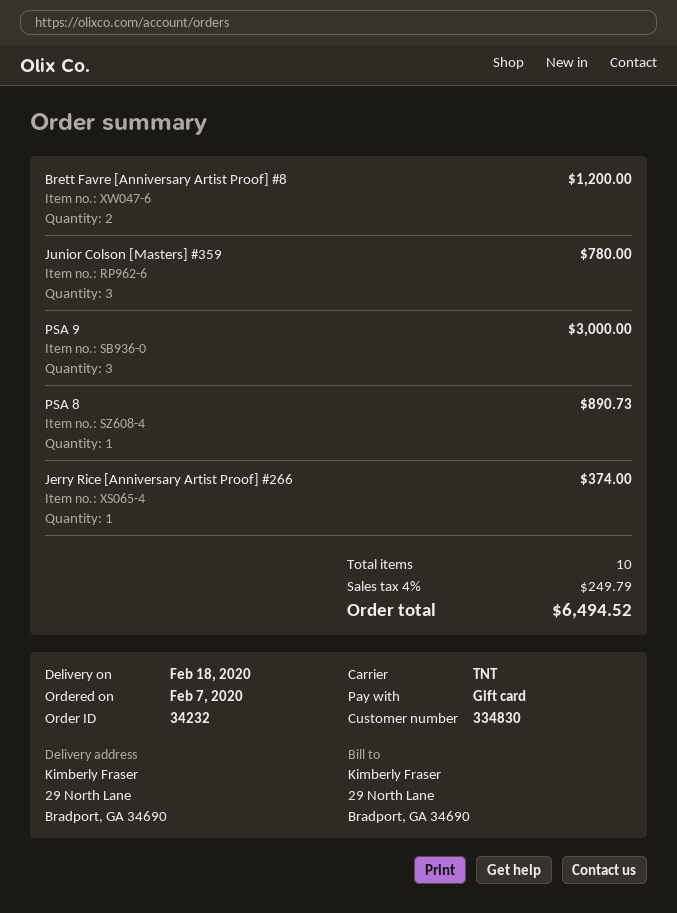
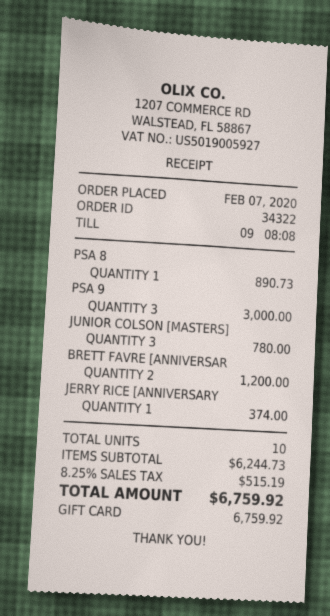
order number: 34232 -> 34322
tax: 4% = 249.79 -> 8.25% = 515.19
total: 6494.52 -> 6759.92

